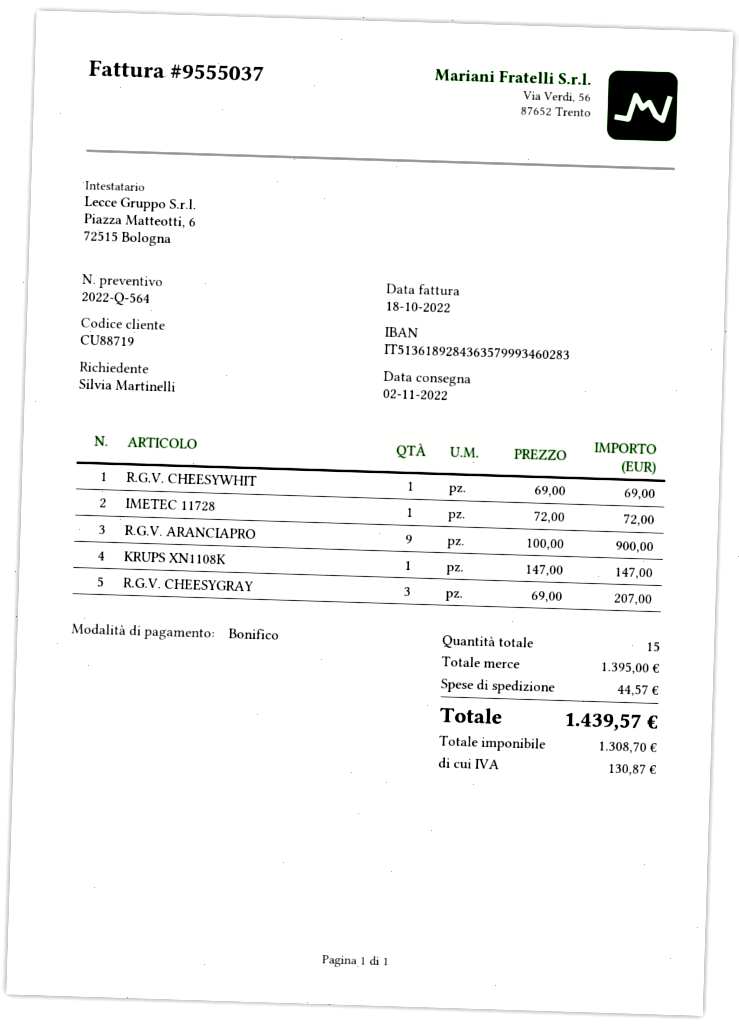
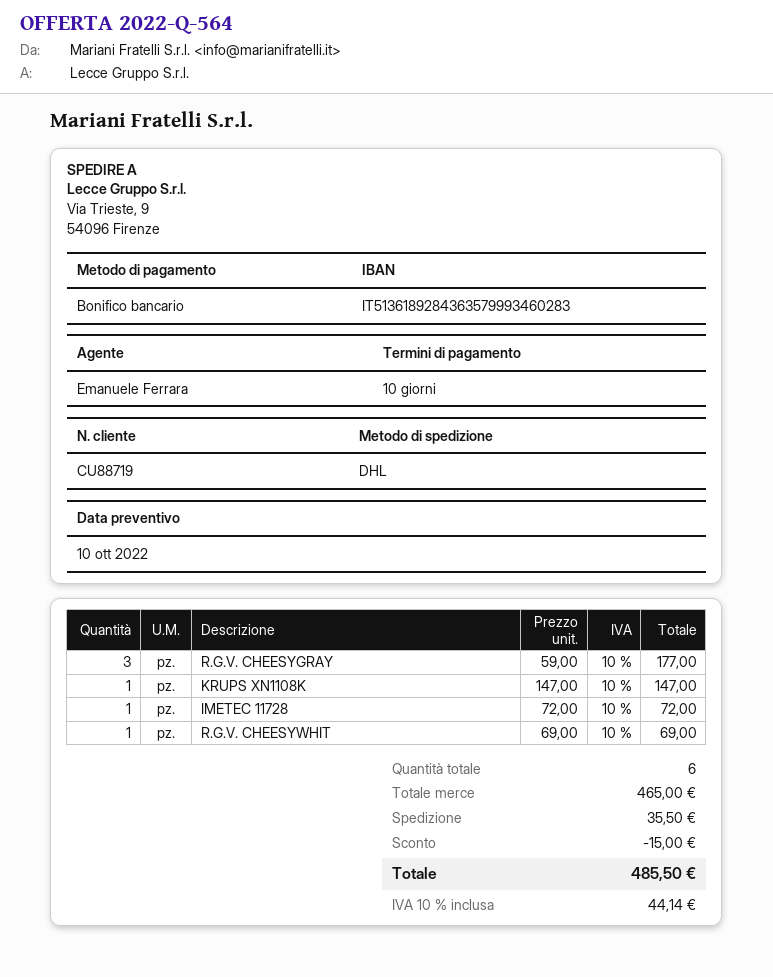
R.G.V. ARANCIAPRO: 9 x 100.00 = 900.00 -> none
R.G.V. CHEESYGRAY: 3 x 69.00 = 207.00 -> 3 x 59.00 = 177.00
total quantity: 15 -> 6
subtotal: 1395.00 -> 465.00
discount: none -> 15.00
shipping: 44.57 -> 35.50
tax: 130.87 -> 44.14
total: 1439.57 -> 485.50

